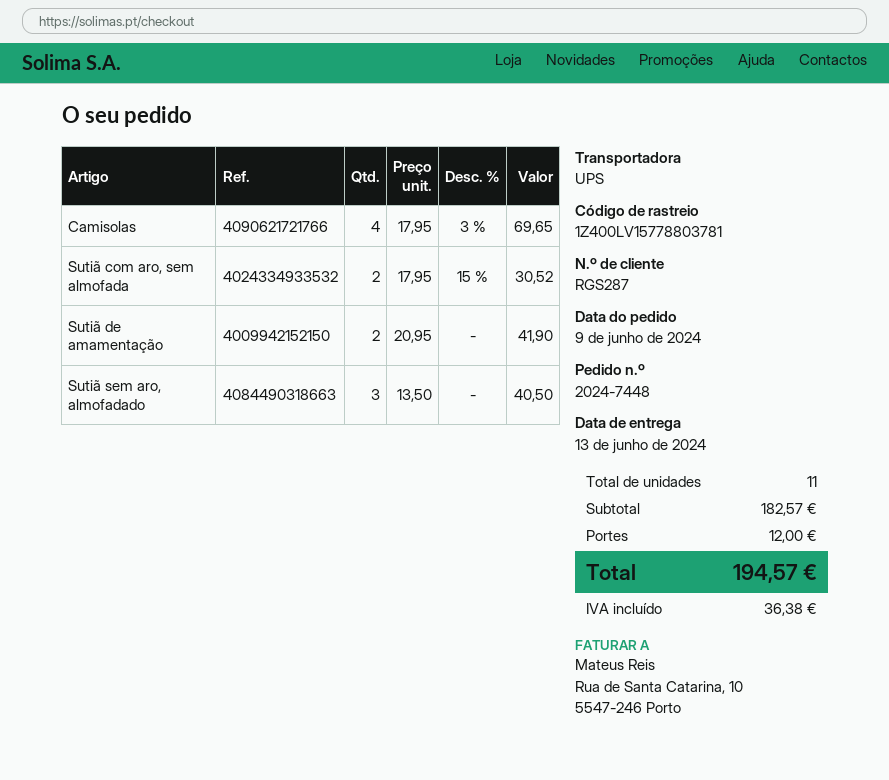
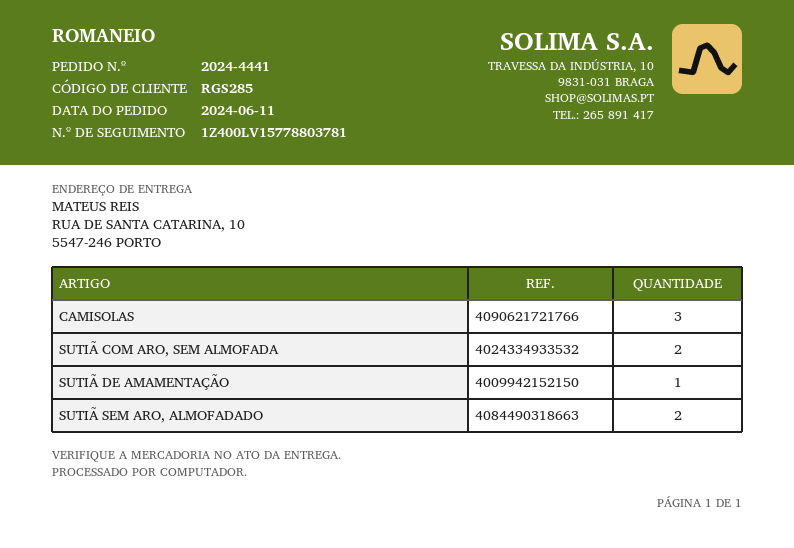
order number: 2024-7448 -> 2024-4441
order date: 2024-06-09 -> 2024-06-11
customer number: RGS287 -> RGS285
Camisolas: 4 -> 3
Sutiã de amamentação: 2 -> 1
Sutiã sem aro, almofadado: 3 -> 2

